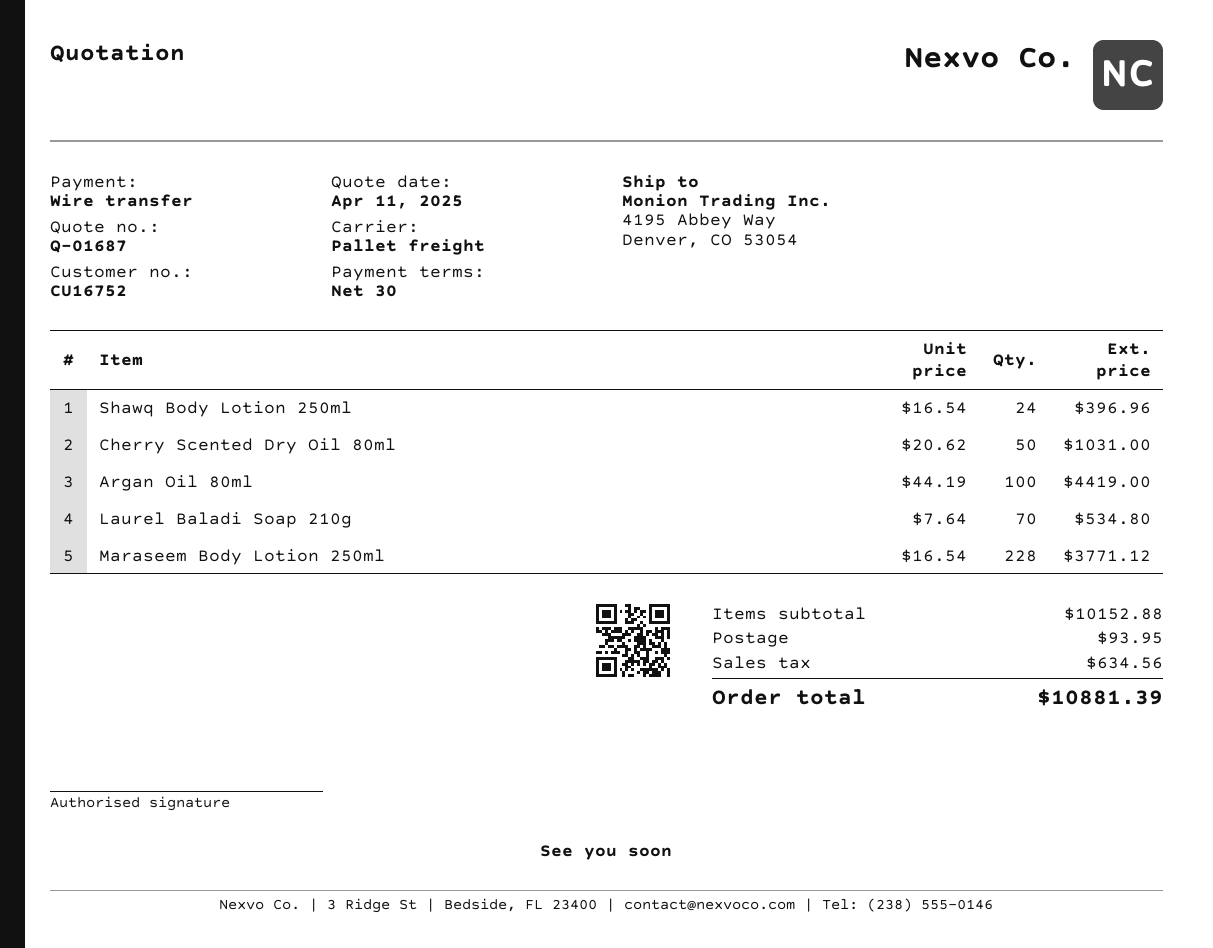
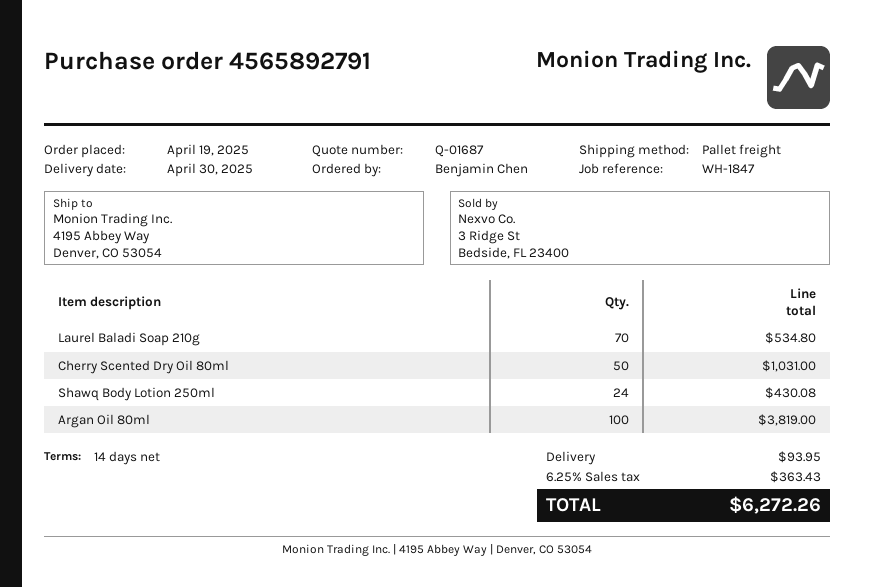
payment terms: 30 days -> 14 days
Shawq Body Lotion 250ml: 24 for 396.96 -> 24 for 430.08
Argan Oil 80ml: 100 for 4419.00 -> 100 for 3819.00
Maraseem Body Lotion 250ml: 228 for 3771.12 -> none
tax: 634.56 -> 363.43
total: 10881.39 -> 6272.26

